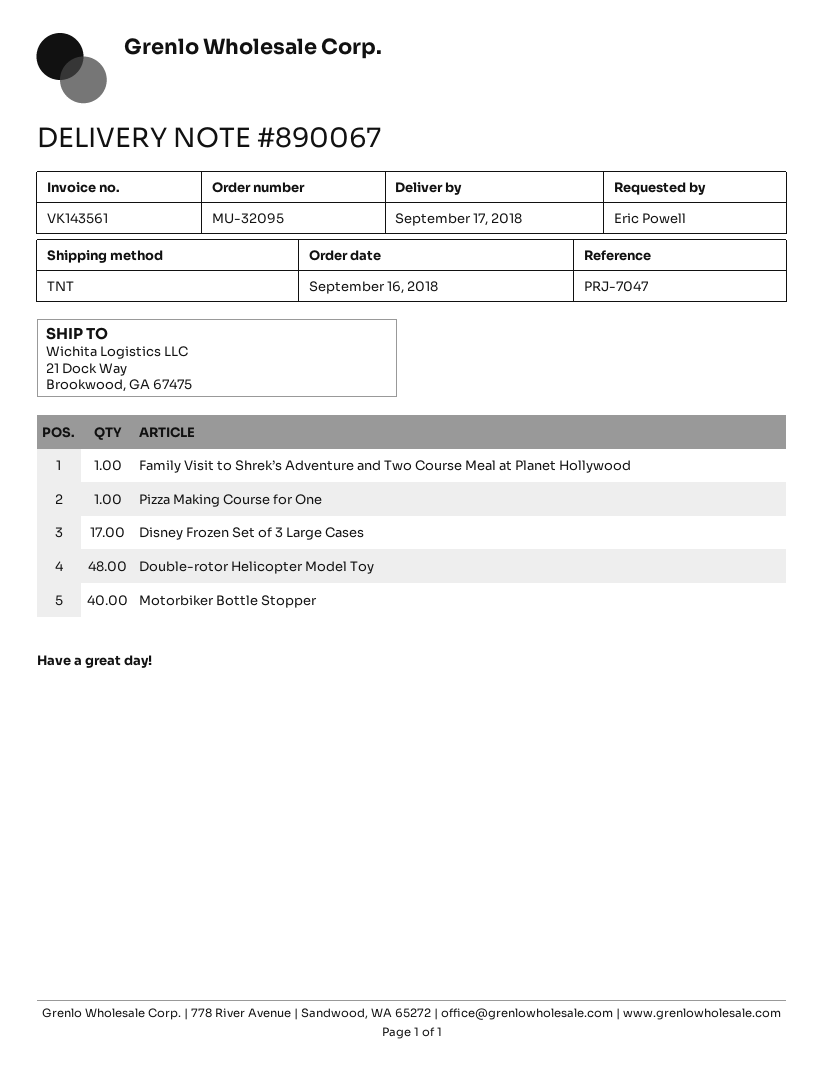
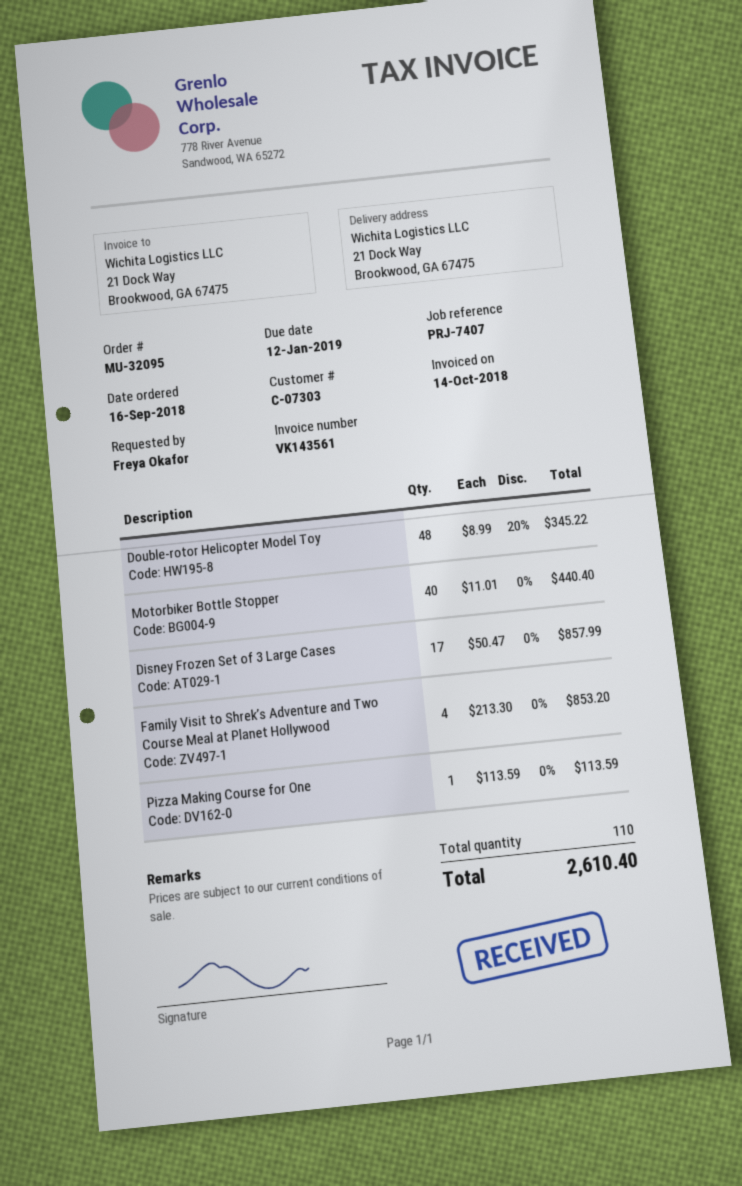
reference: PRJ-7047 -> PRJ-7407
ordered by: Eric Powell -> Freya Okafor
Family Visit to Shrek’s Adventure and Two Course Meal at Planet Hollywood: 1 -> 4

